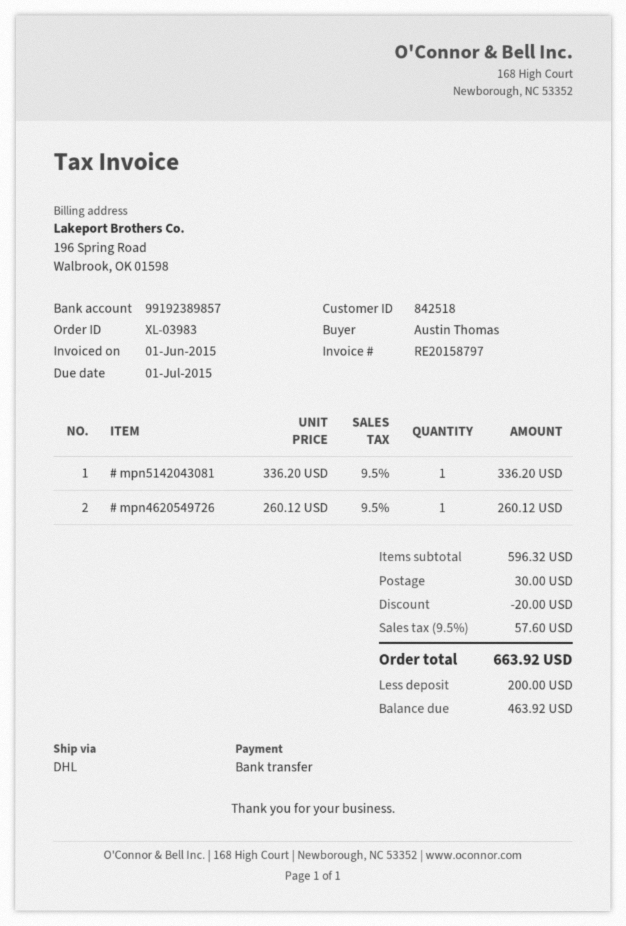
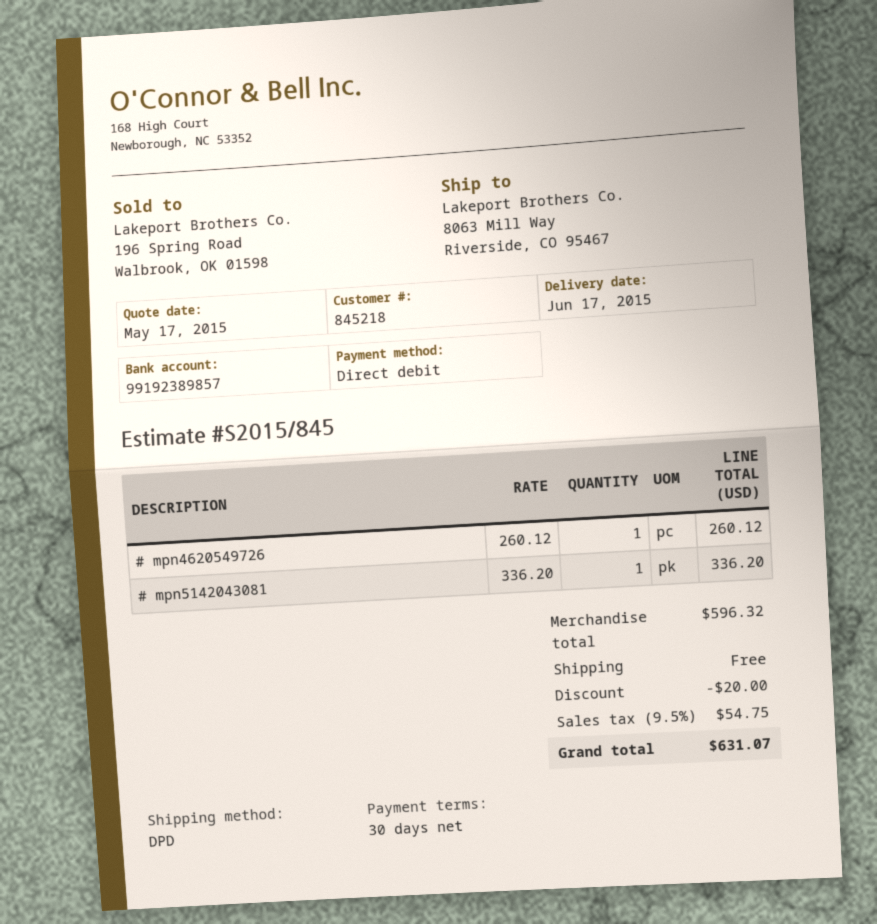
customer number: 842518 -> 845218
payment method: bank transfer -> direct debit
shipping method: DHL -> DPD
shipping: 30.00 -> 0.00
tax: 9.5% = 57.60 -> 9.5% = 54.75
total: 663.92 -> 631.07

